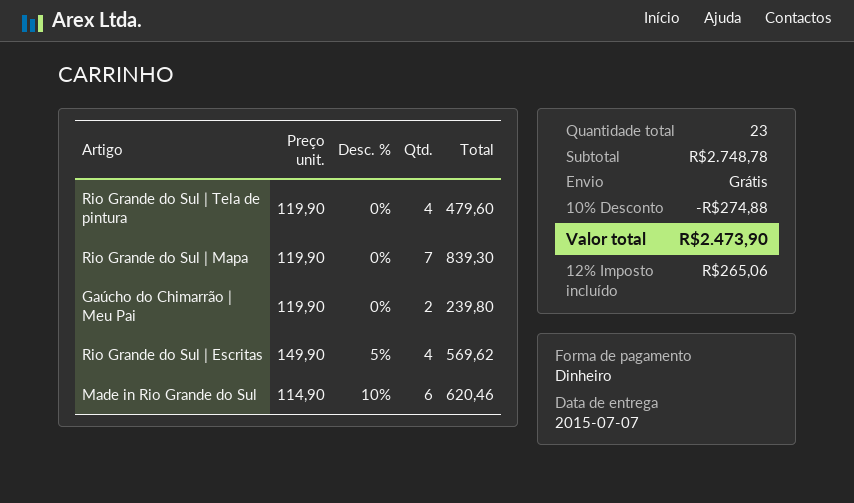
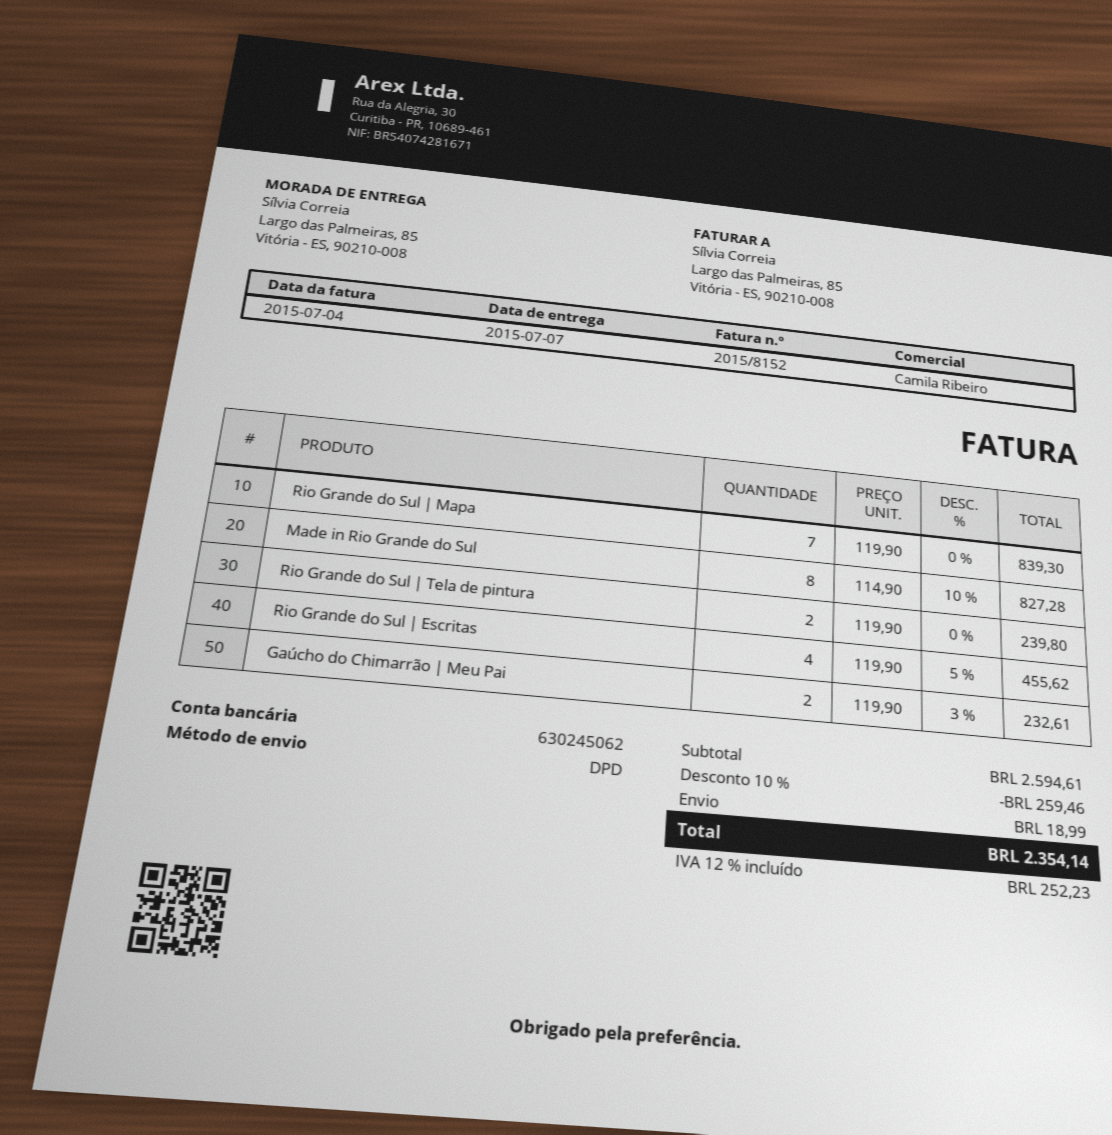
Rio Grande do Sul | Tela de pintura: 4 x 119.90 = 479.60 -> 2 x 119.90 = 239.80
Gaúcho do Chimarrão | Meu Pai: 2 x 119.90 = 239.80 -> 2 x 119.90 - 3% = 232.61
Rio Grande do Sul | Escritas: 4 x 149.90 - 5% = 569.62 -> 4 x 119.90 - 5% = 455.62
Made in Rio Grande do Sul: 6 x 114.90 - 10% = 620.46 -> 8 x 114.90 - 10% = 827.28
subtotal: 2748.78 -> 2594.61
discount: 10% = 274.88 -> 10% = 259.46
shipping: 0.00 -> 18.99
tax: 12% = 265.06 -> 12% = 252.23
total: 2473.90 -> 2354.14

